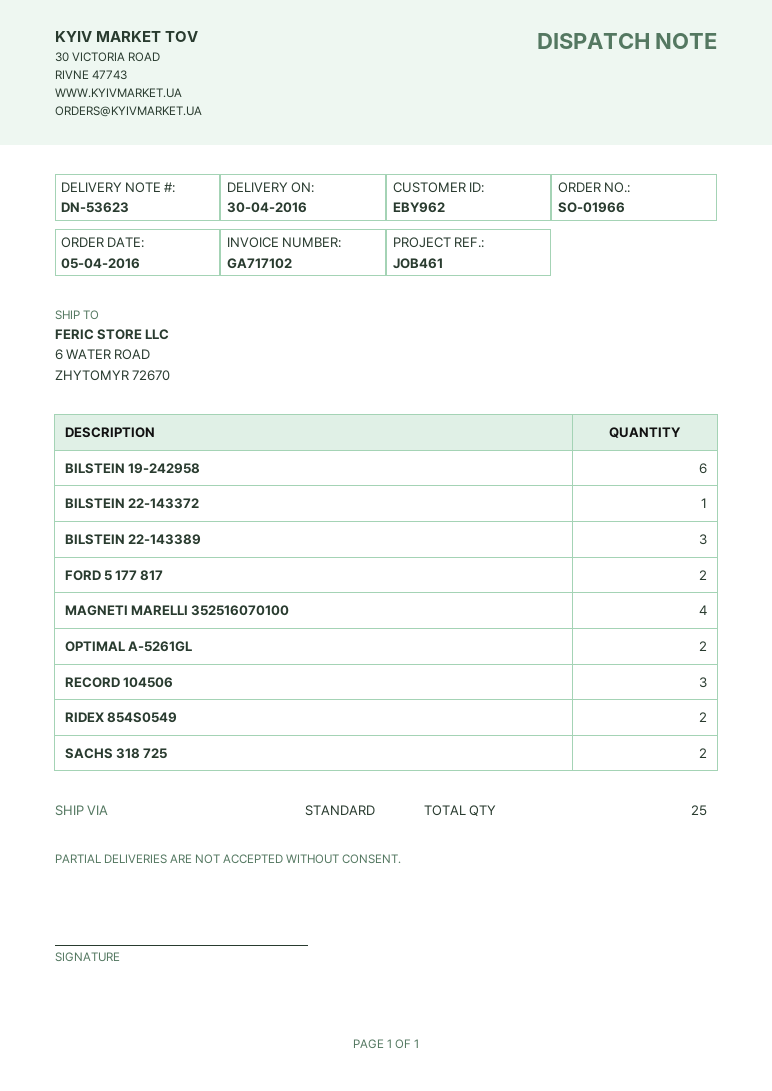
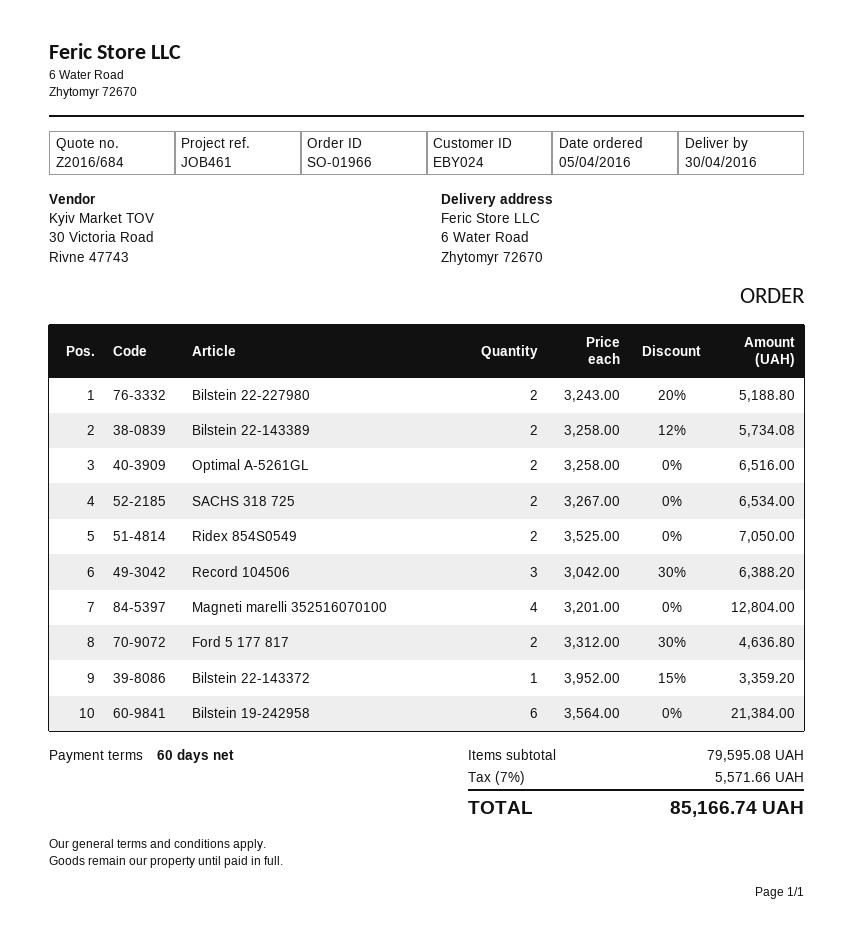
customer number: EBY962 -> EBY024
BILSTEIN 22-143389: 3 -> 2
Bilstein 22-227980: none -> 2

